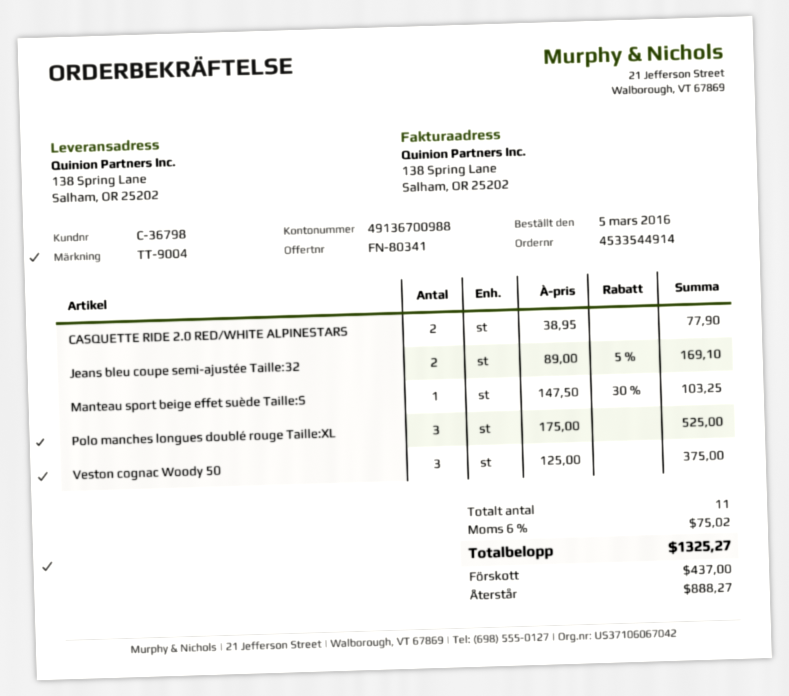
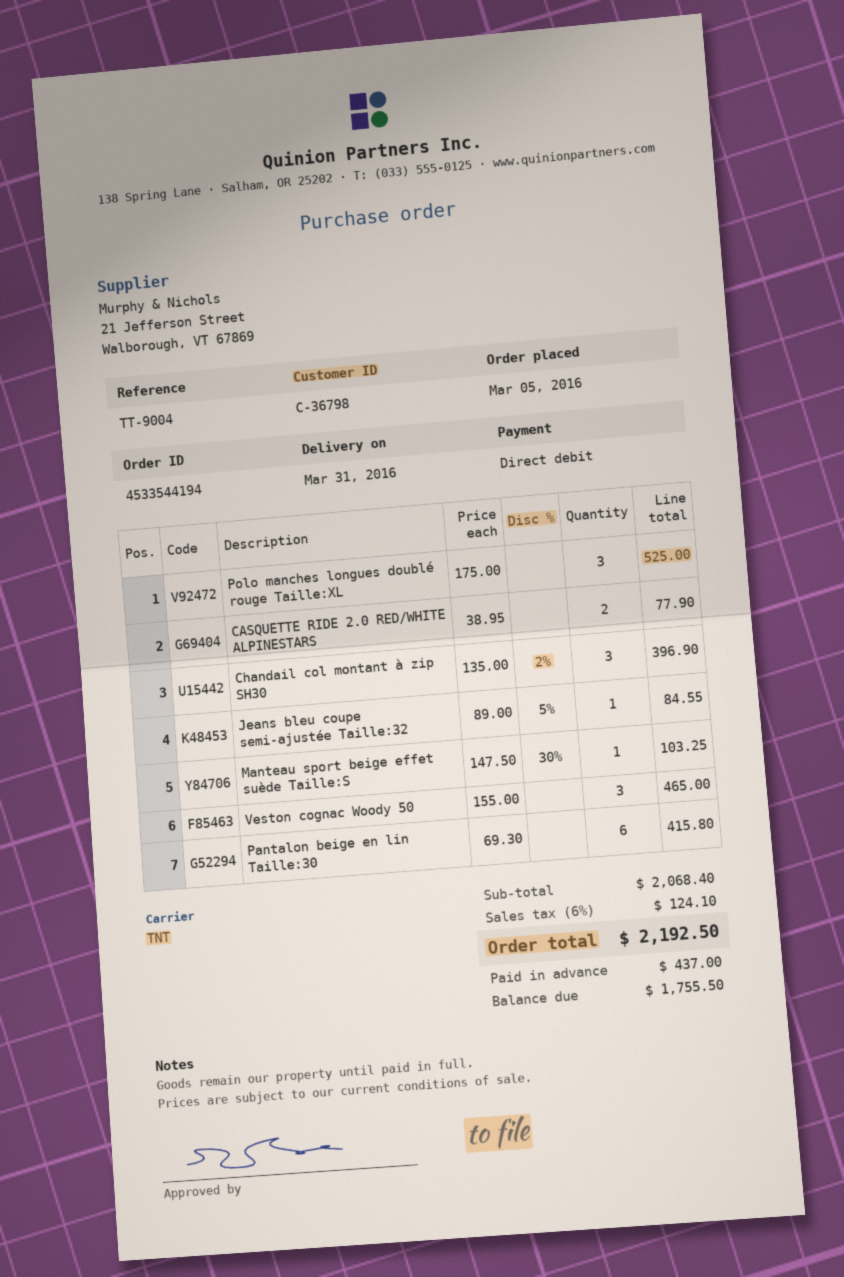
order number: 4533544914 -> 4533544194
Jeans bleu coupe semi-ajustée Taille:32: 2 x 89.00 - 5% = 169.10 -> 1 x 89.00 - 5% = 84.55
Veston cognac Woody 50: 3 x 125.00 = 375.00 -> 3 x 155.00 = 465.00
Chandail col montant à zip SH30: none -> 3 x 135.00 - 2% = 396.90
Pantalon beige en lin Taille:30: none -> 6 x 69.30 = 415.80
tax: 6% = 75.02 -> 6% = 124.10
total: 1325.27 -> 2192.50
balance: 888.27 -> 1755.50

